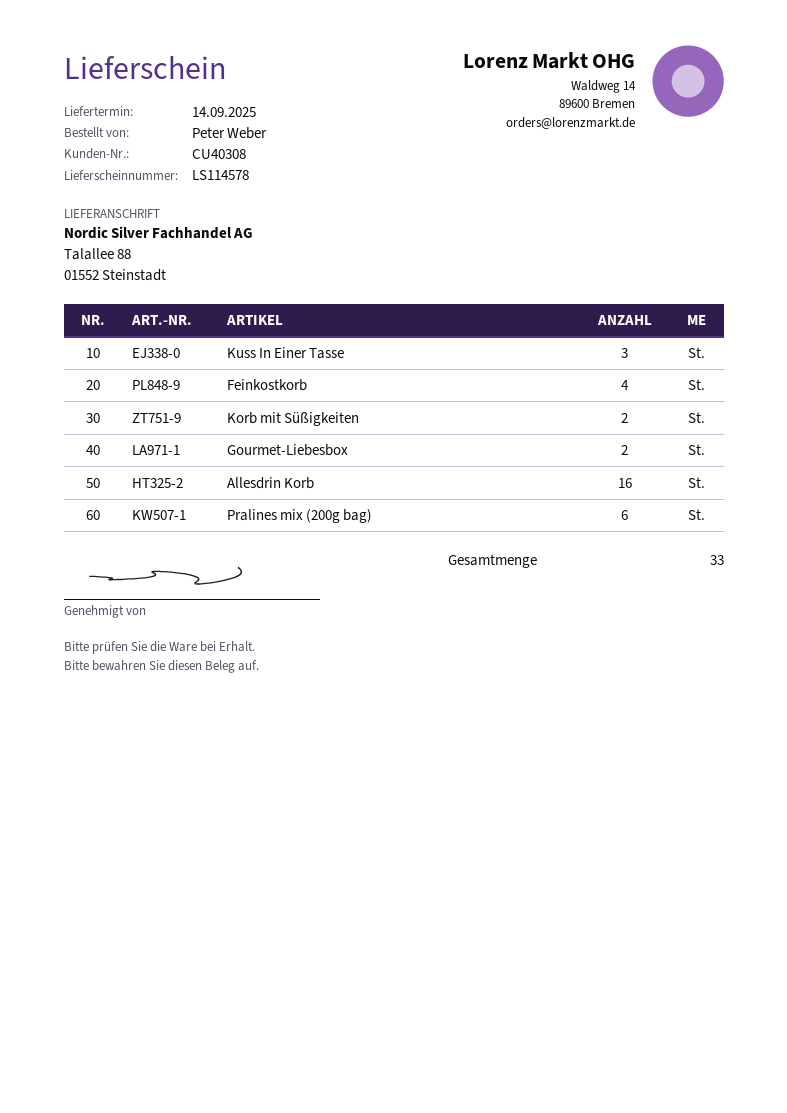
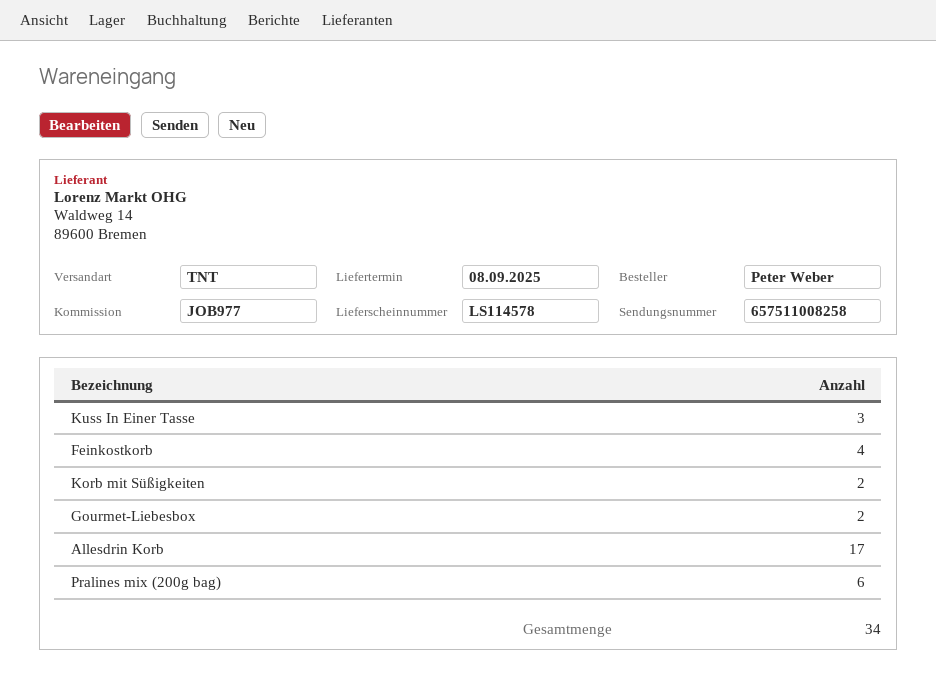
delivery date: 2025-09-14 -> 2025-09-08
Allesdrin Korb: 16 -> 17
total quantity: 33 -> 34

